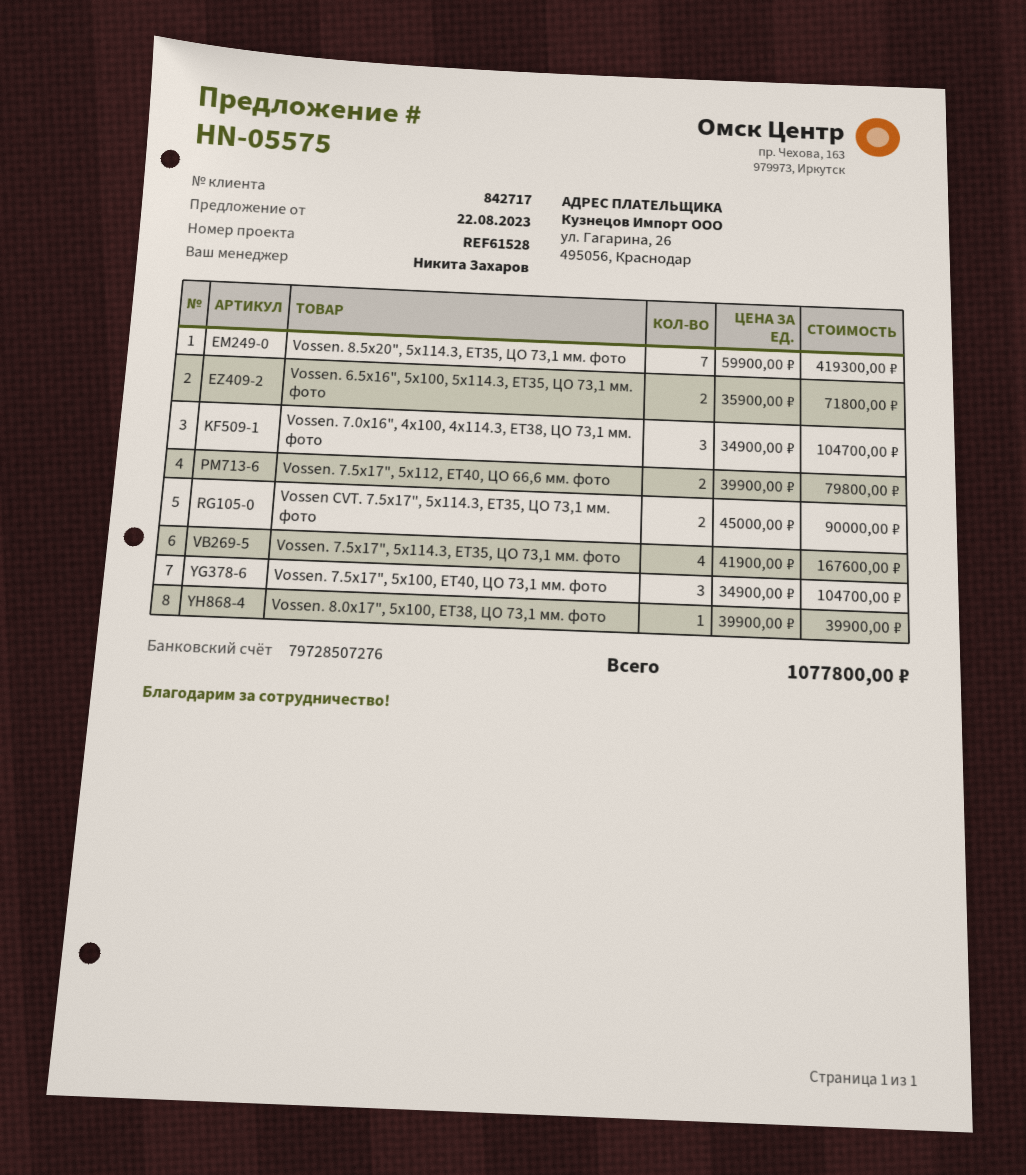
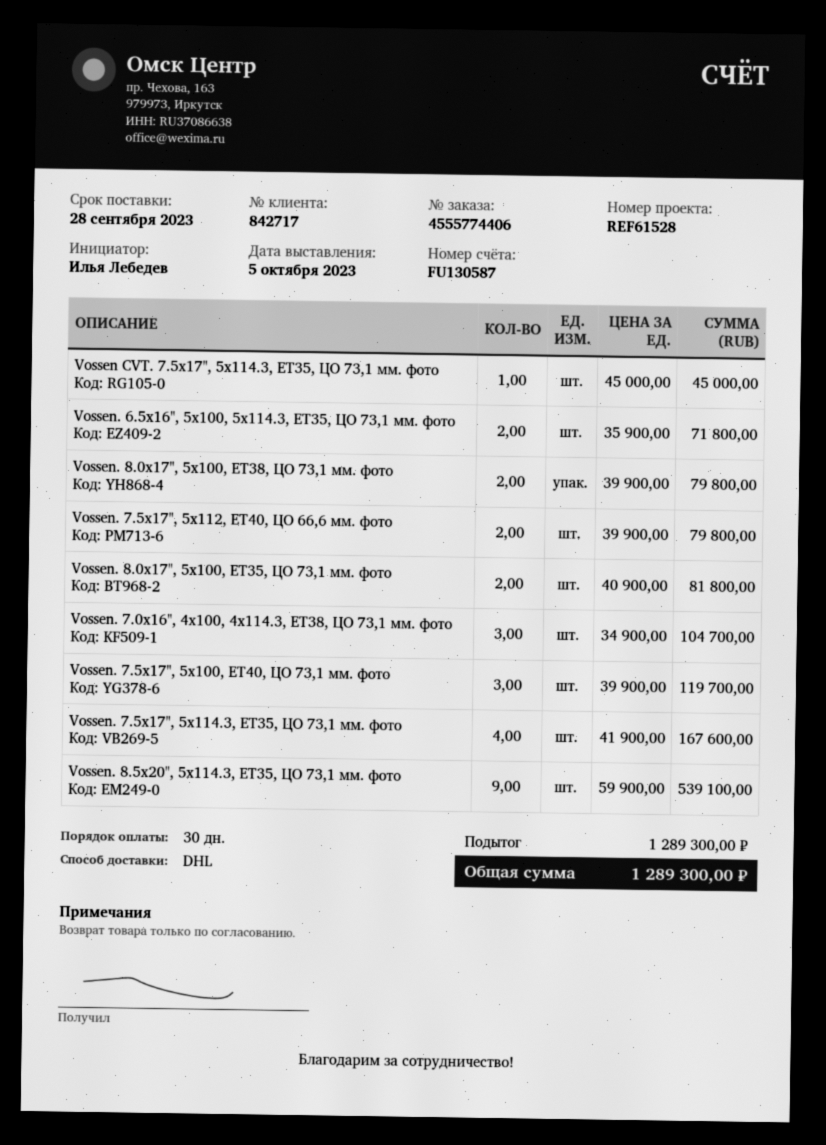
Vossen. 8.5x20", 5x114.3, ET35, ЦО 73,1 мм. фото: 7 x 59900.00 = 419300.00 -> 9 x 59900.00 = 539100.00
Vossen CVT. 7.5x17", 5x114.3, ET35, ЦО 73,1 мм. фото: 2 x 45000.00 = 90000.00 -> 1 x 45000.00 = 45000.00
Vossen. 7.5x17", 5x100, ET40, ЦО 73,1 мм. фото: 3 x 34900.00 = 104700.00 -> 3 x 39900.00 = 119700.00
Vossen. 8.0x17", 5x100, ET38, ЦО 73,1 мм. фото: 1 x 39900.00 = 39900.00 -> 2 x 39900.00 = 79800.00
Vossen. 8.0x17", 5x100, ET35, ЦО 73,1 мм. фото: none -> 2 x 40900.00 = 81800.00
total: 1077800.00 -> 1289300.00

